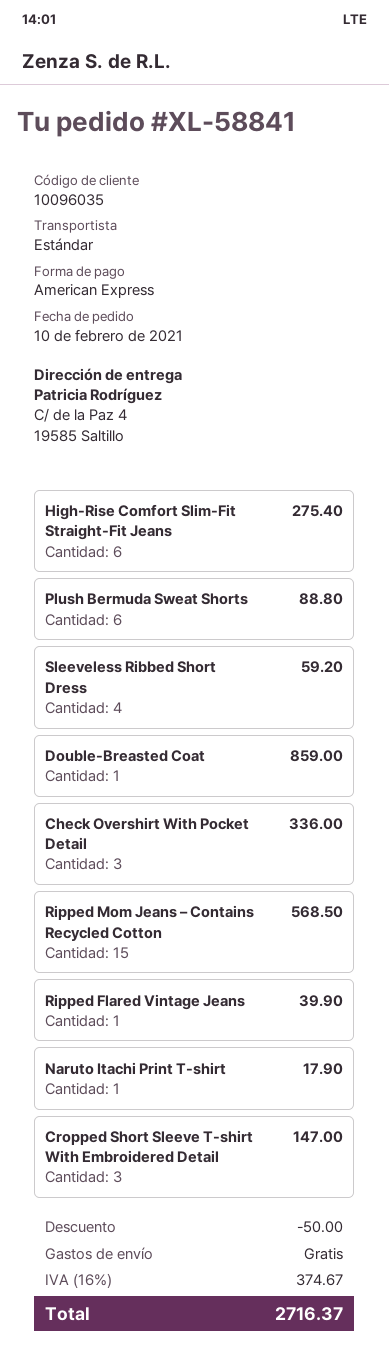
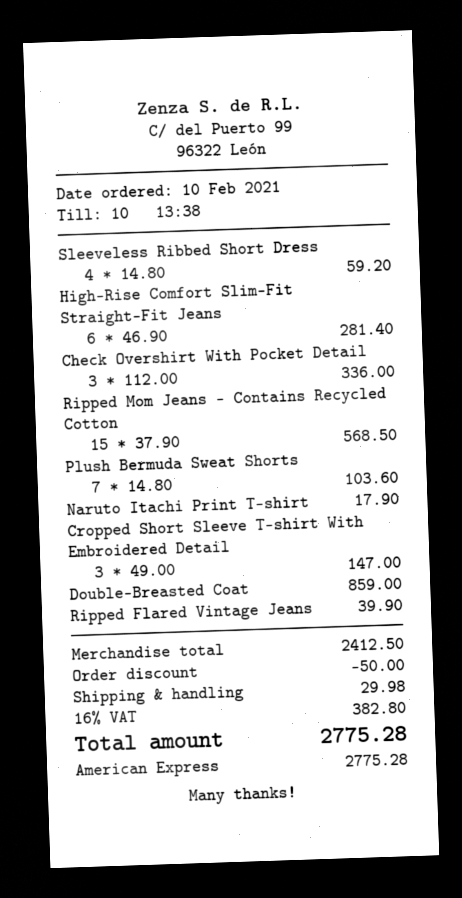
High-Rise Comfort Slim-Fit Straight-Fit Jeans: 6 for 275.40 -> 6 for 281.40
Plush Bermuda Sweat Shorts: 6 for 88.80 -> 7 for 103.60
shipping: 0.00 -> 29.98
tax: 16% = 374.67 -> 16% = 382.80
total: 2716.37 -> 2775.28

